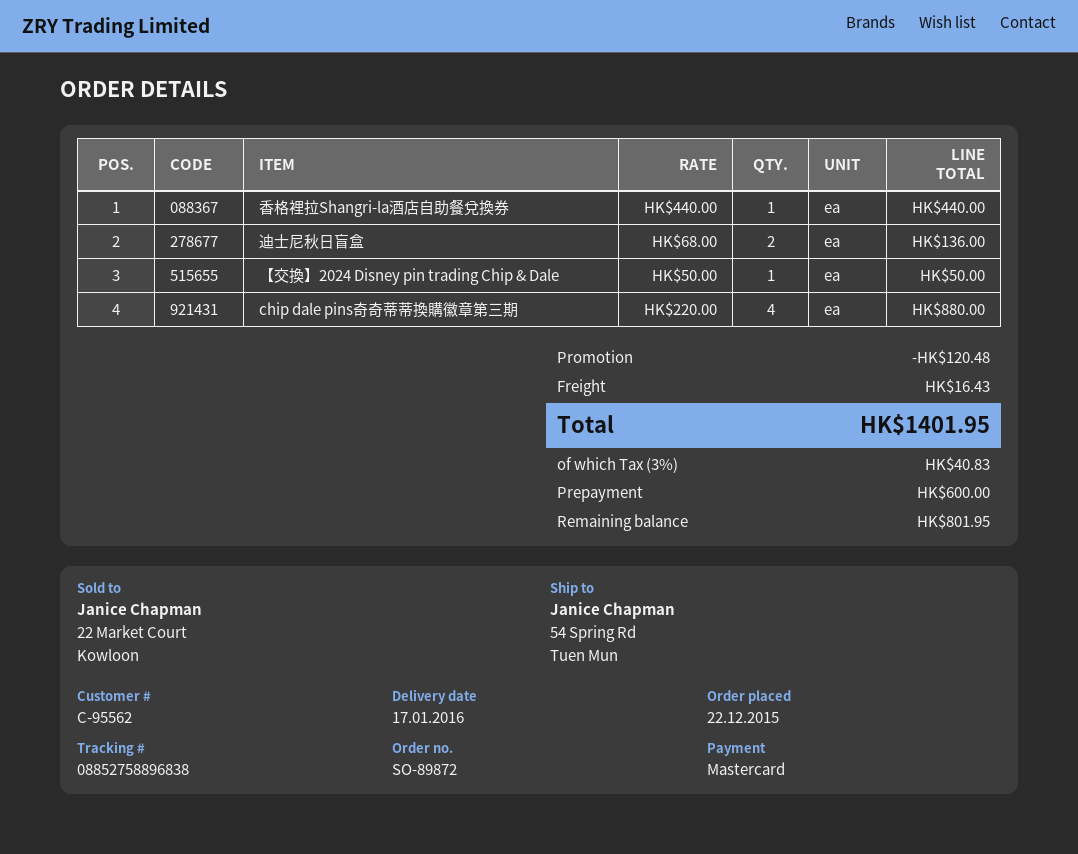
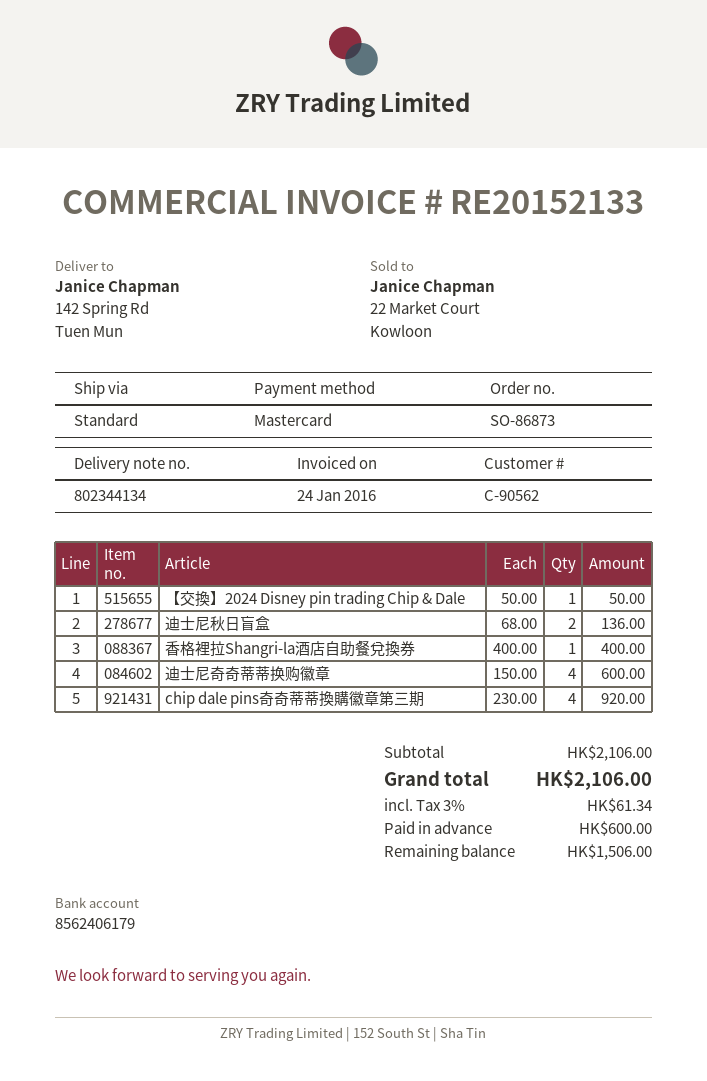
order number: SO-89872 -> SO-86873
customer number: C-95562 -> C-90562
ship to: 54 Spring Rd, Tuen Mun -> 142 Spring Rd, Tuen Mun
香格裡拉Shangri-la酒店自助餐兌換券: 1 x 440.00 = 440.00 -> 1 x 400.00 = 400.00
chip dale pins奇奇蒂蒂換購徽章第三期: 4 x 220.00 = 880.00 -> 4 x 230.00 = 920.00
迪士尼奇奇蒂蒂换购徽章: none -> 4 x 150.00 = 600.00
discount: 120.48 -> none
shipping: 16.43 -> none
tax: 3% = 40.83 -> 3% = 61.34
total: 1401.95 -> 2106.00
balance: 801.95 -> 1506.00

